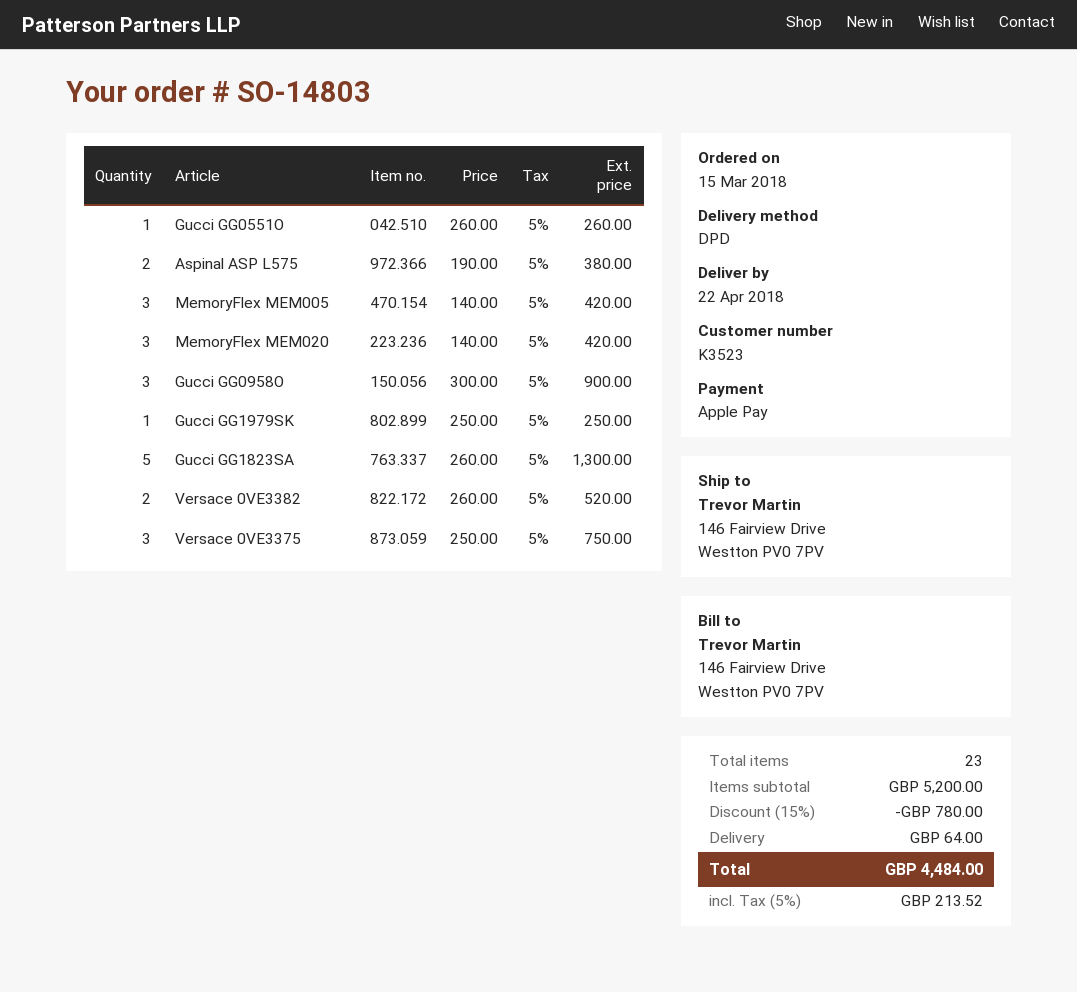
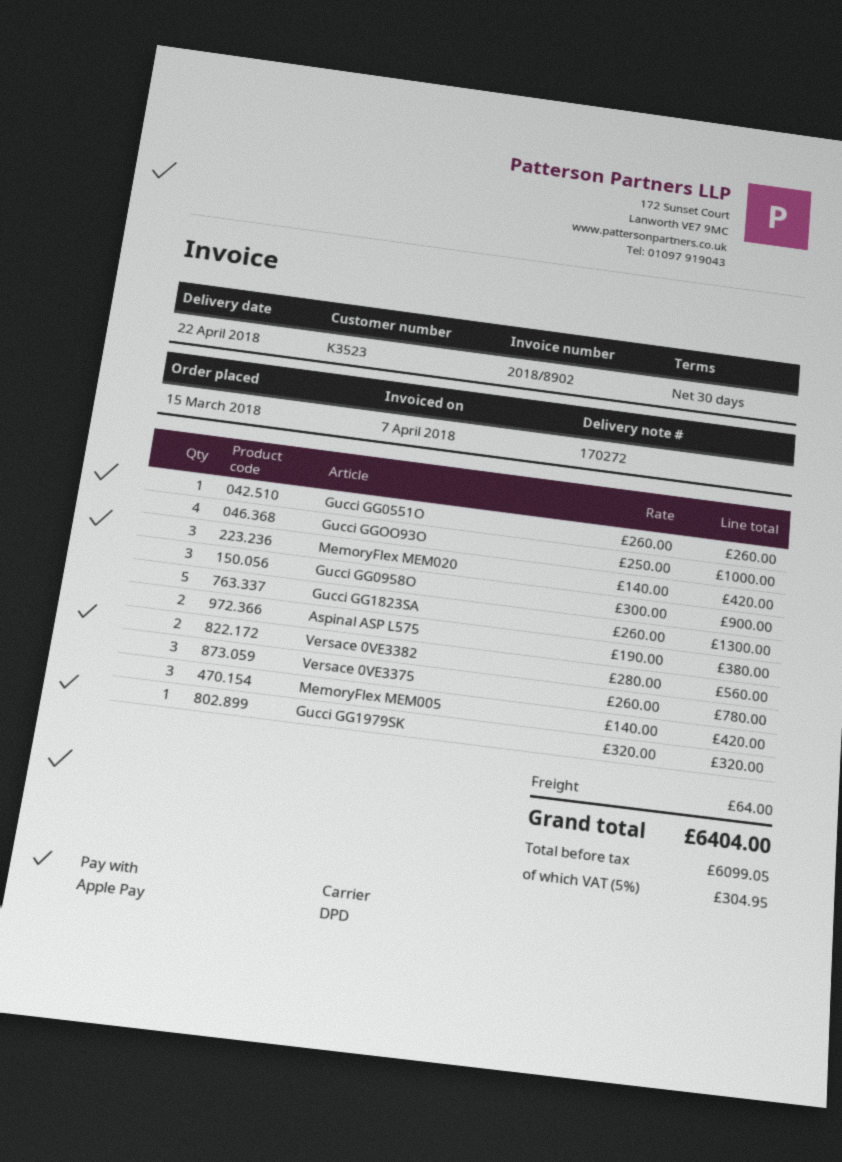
Gucci GG1979SK: 1 x 250.00 = 250.00 -> 1 x 320.00 = 320.00
Versace 0VE3382: 2 x 260.00 = 520.00 -> 2 x 280.00 = 560.00
Versace 0VE3375: 3 x 250.00 = 750.00 -> 3 x 260.00 = 780.00
Gucci GGOO93O: none -> 4 x 250.00 = 1000.00
discount: 15% = 780.00 -> none
tax: 5% = 213.52 -> 5% = 304.95
total: 4484.00 -> 6404.00

